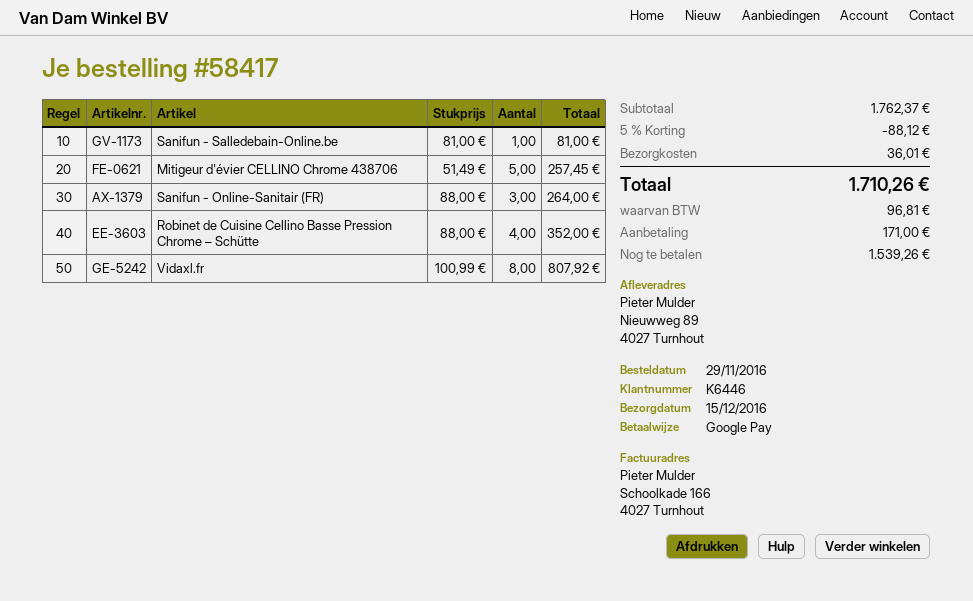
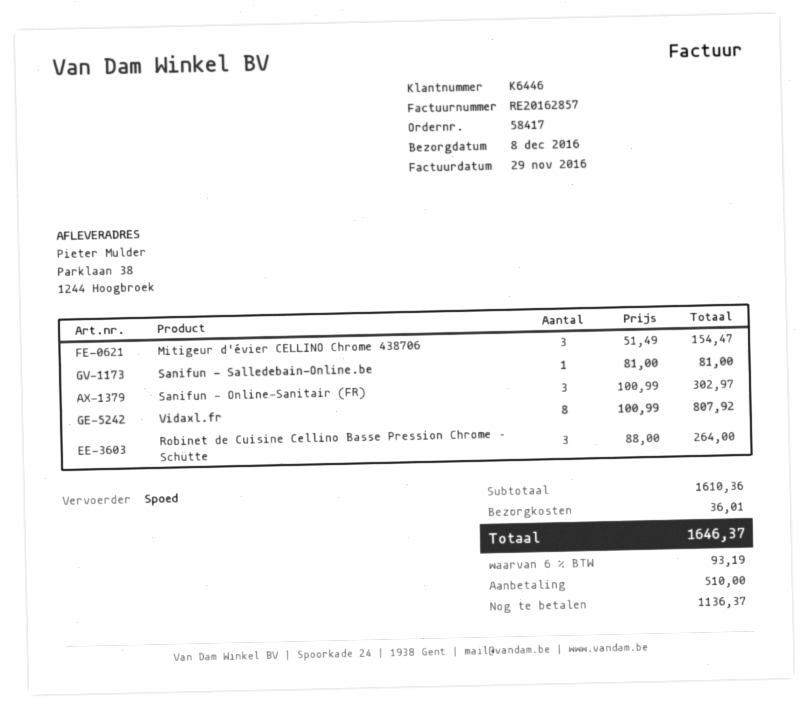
delivery date: 2016-12-15 -> 2016-12-08
ship to: Nieuwweg 89, 4027 Turnhout -> Parklaan 38, 1244 Hoogbroek
Mitigeur d'évier CELLINO Chrome 438706: 5 x 51.49 = 257.45 -> 3 x 51.49 = 154.47
Sanifun - Online-Sanitair (FR): 3 x 88.00 = 264.00 -> 3 x 100.99 = 302.97
Robinet de Cuisine Cellino Basse Pression Chrome – Schütte: 4 x 88.00 = 352.00 -> 3 x 88.00 = 264.00
subtotal: 1762.37 -> 1610.36
discount: 5% = 88.12 -> none
tax: 96.81 -> 93.19
total: 1710.26 -> 1646.37
deposit: 171.00 -> 510.00
balance: 1539.26 -> 1136.37

